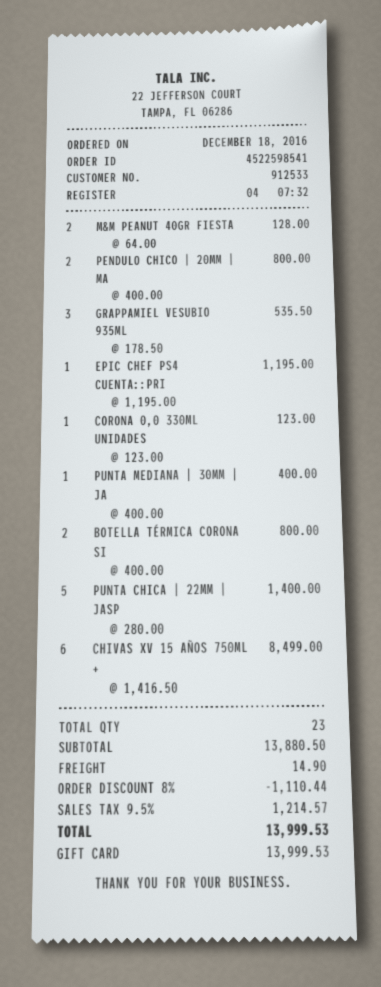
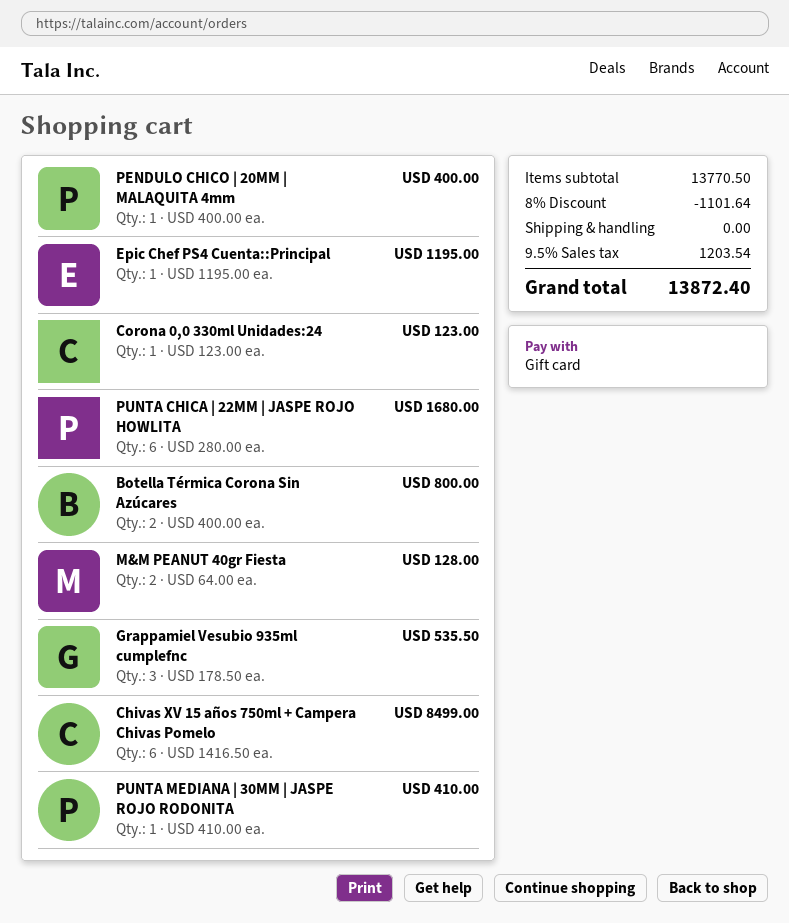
PENDULO CHICO | 20MM | MA: 2 x 400.00 = 800.00 -> 1 x 400.00 = 400.00
PUNTA MEDIANA | 30MM | JA: 1 x 400.00 = 400.00 -> 1 x 410.00 = 410.00
PUNTA CHICA | 22MM | JASP: 5 x 280.00 = 1400.00 -> 6 x 280.00 = 1680.00
subtotal: 13880.50 -> 13770.50
discount: 8% = 1110.44 -> 8% = 1101.64
shipping: 14.90 -> 0.00
tax: 9.5% = 1214.57 -> 9.5% = 1203.54
total: 13999.53 -> 13872.40

